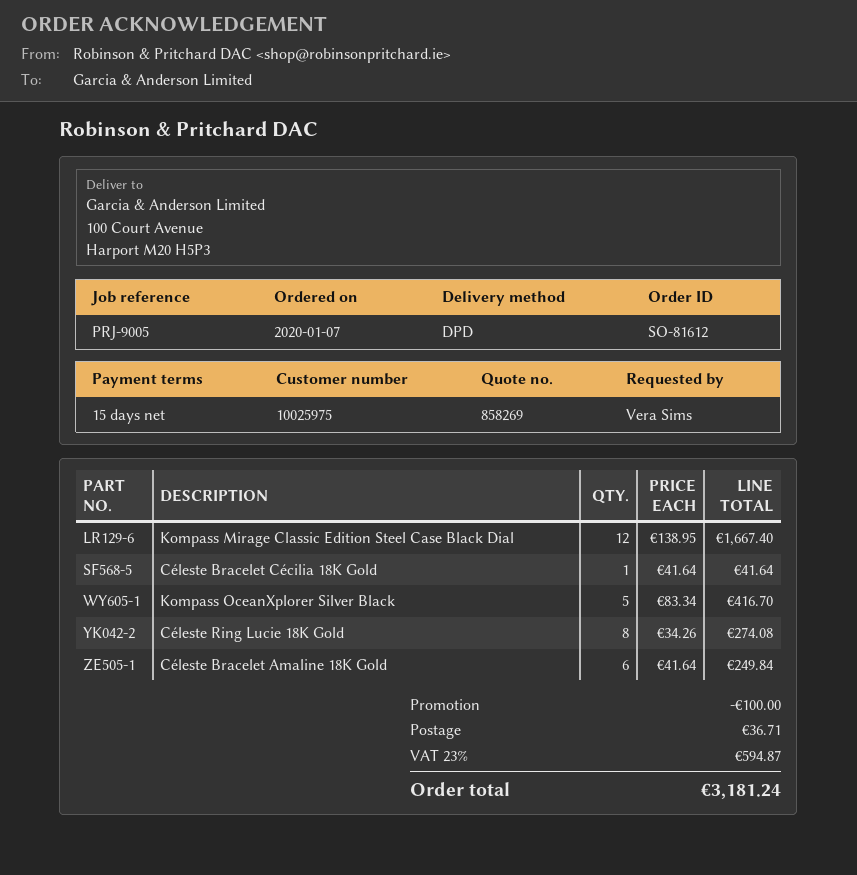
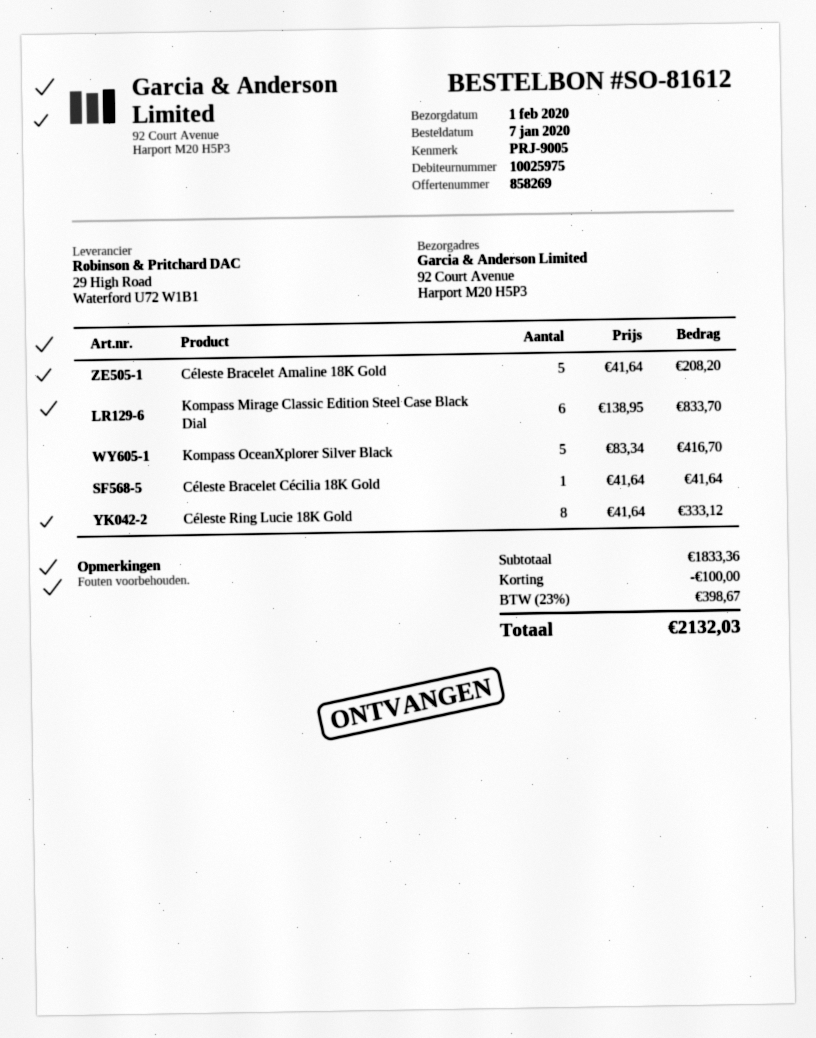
ship to: 100 Court Avenue, Harport M20 H5P3 -> 92 Court Avenue, Harport M20 H5P3
Kompass Mirage Classic Edition Steel Case Black Dial: 12 x 138.95 = 1667.40 -> 6 x 138.95 = 833.70
Céleste Ring Lucie 18K Gold: 8 x 34.26 = 274.08 -> 8 x 41.64 = 333.12
Céleste Bracelet Amaline 18K Gold: 6 x 41.64 = 249.84 -> 5 x 41.64 = 208.20
shipping: 36.71 -> none
tax: 23% = 594.87 -> 23% = 398.67
total: 3181.24 -> 2132.03

